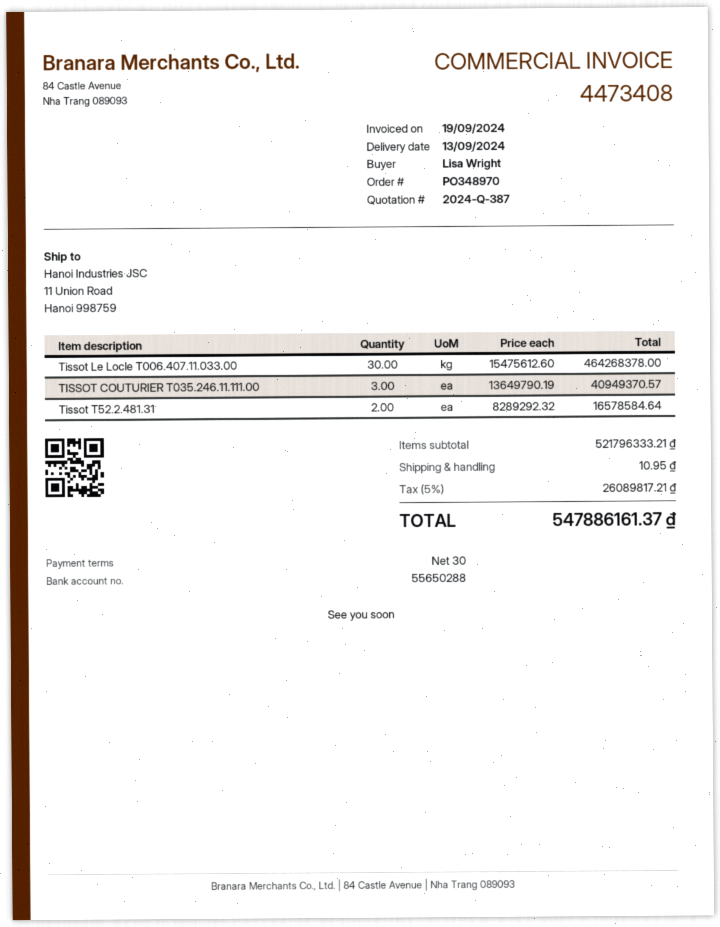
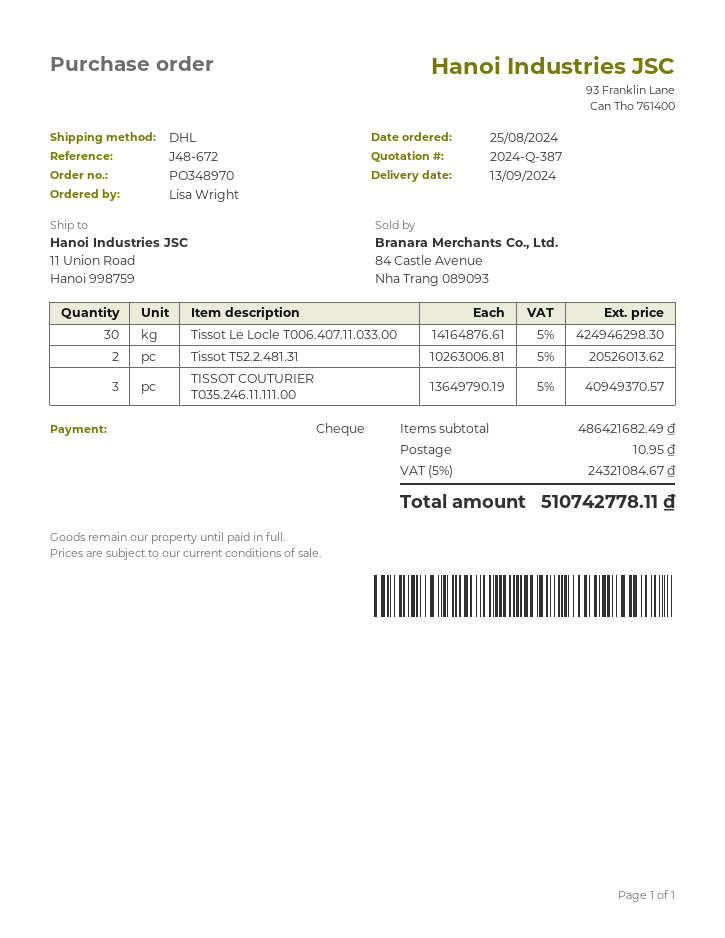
Tissot Le Locle T006.407.11.033.00: 30 x 15475612.60 = 464268378.00 -> 30 x 14164876.61 = 424946298.30
Tissot T52.2.481.31: 2 x 8289292.32 = 16578584.64 -> 2 x 10263006.81 = 20526013.62
subtotal: 521796333.21 -> 486421682.49
tax: 5% = 26089817.21 -> 5% = 24321084.67
total: 547886161.37 -> 510742778.11

